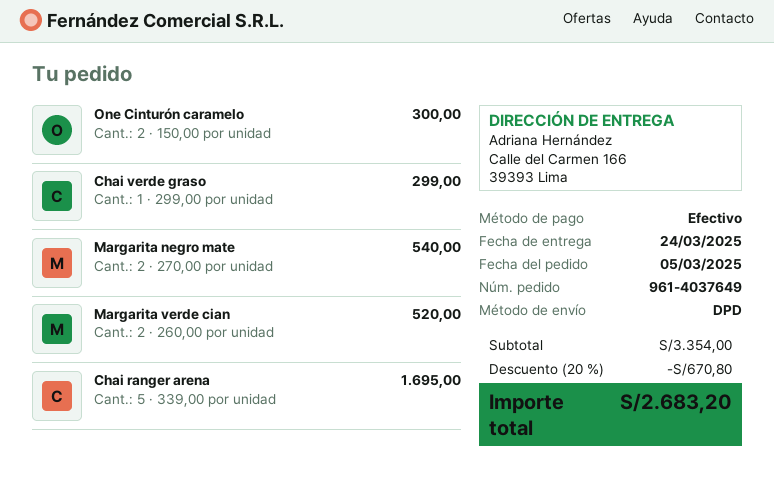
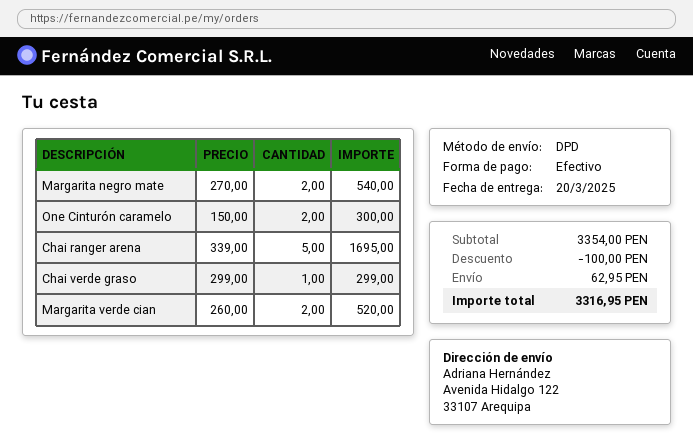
delivery date: 2025-03-24 -> 2025-03-20
ship to: Calle del Carmen 166, 39393 Lima -> Avenida Hidalgo 122, 33107 Arequipa
discount: 670.80 -> 100.00
shipping: none -> 62.95
total: 2683.20 -> 3316.95

